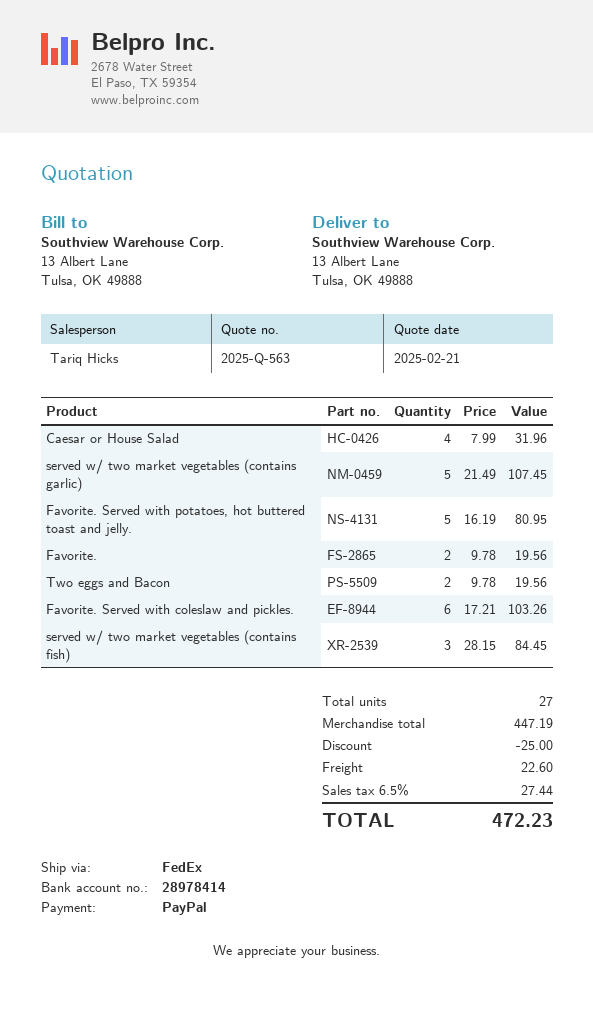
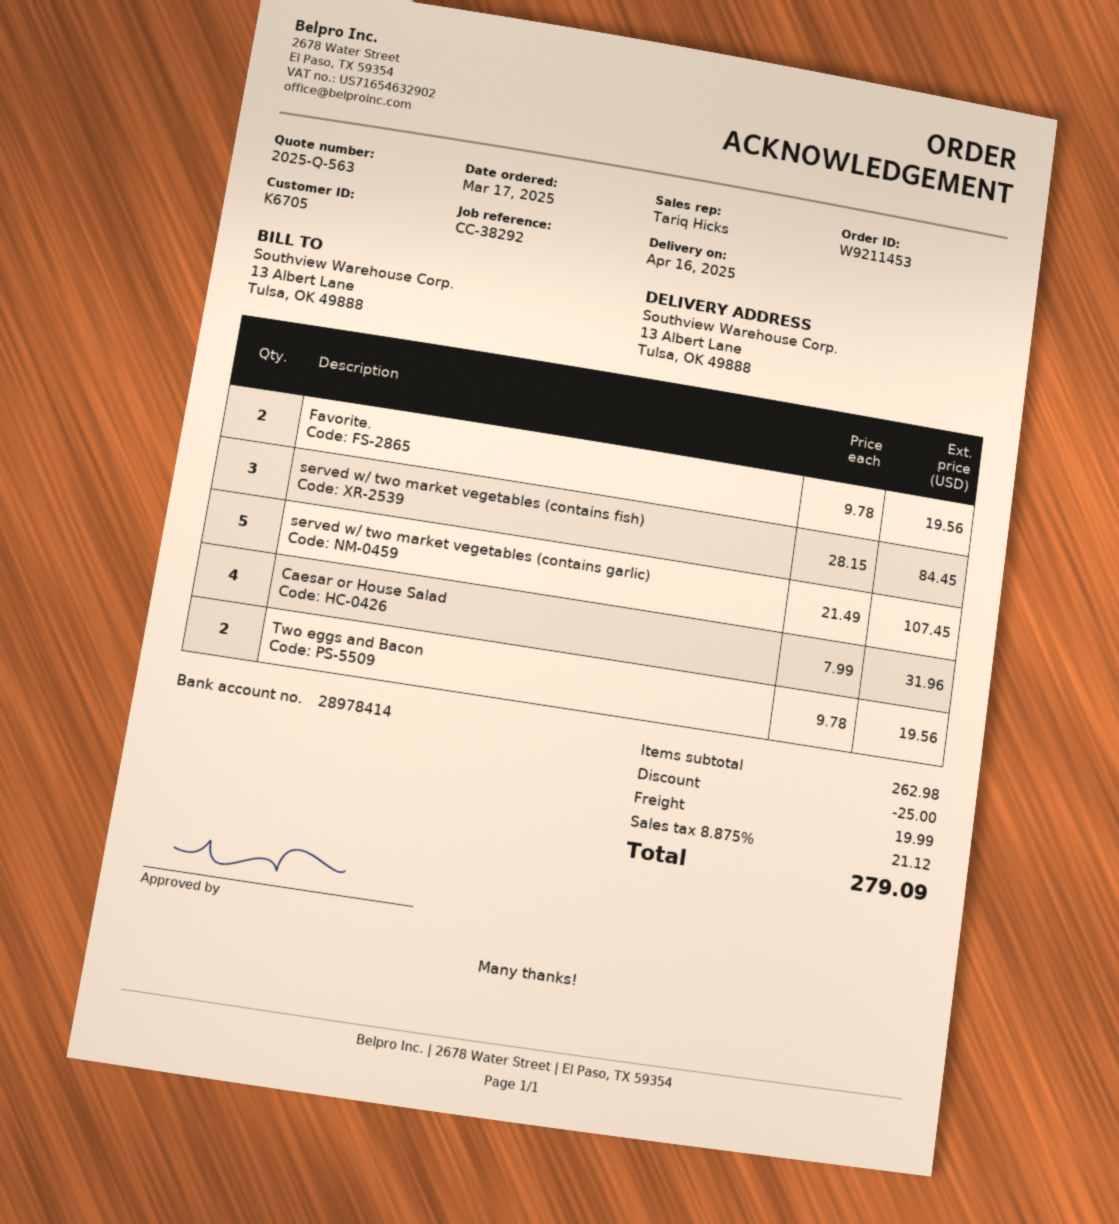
Favorite. Served with potatoes, hot buttered toast and jelly.: 5 x 16.19 = 80.95 -> none
Favorite. Served with coleslaw and pickles.: 6 x 17.21 = 103.26 -> none
subtotal: 447.19 -> 262.98
shipping: 22.60 -> 19.99
tax: 6.5% = 27.44 -> 8.875% = 21.12
total: 472.23 -> 279.09

